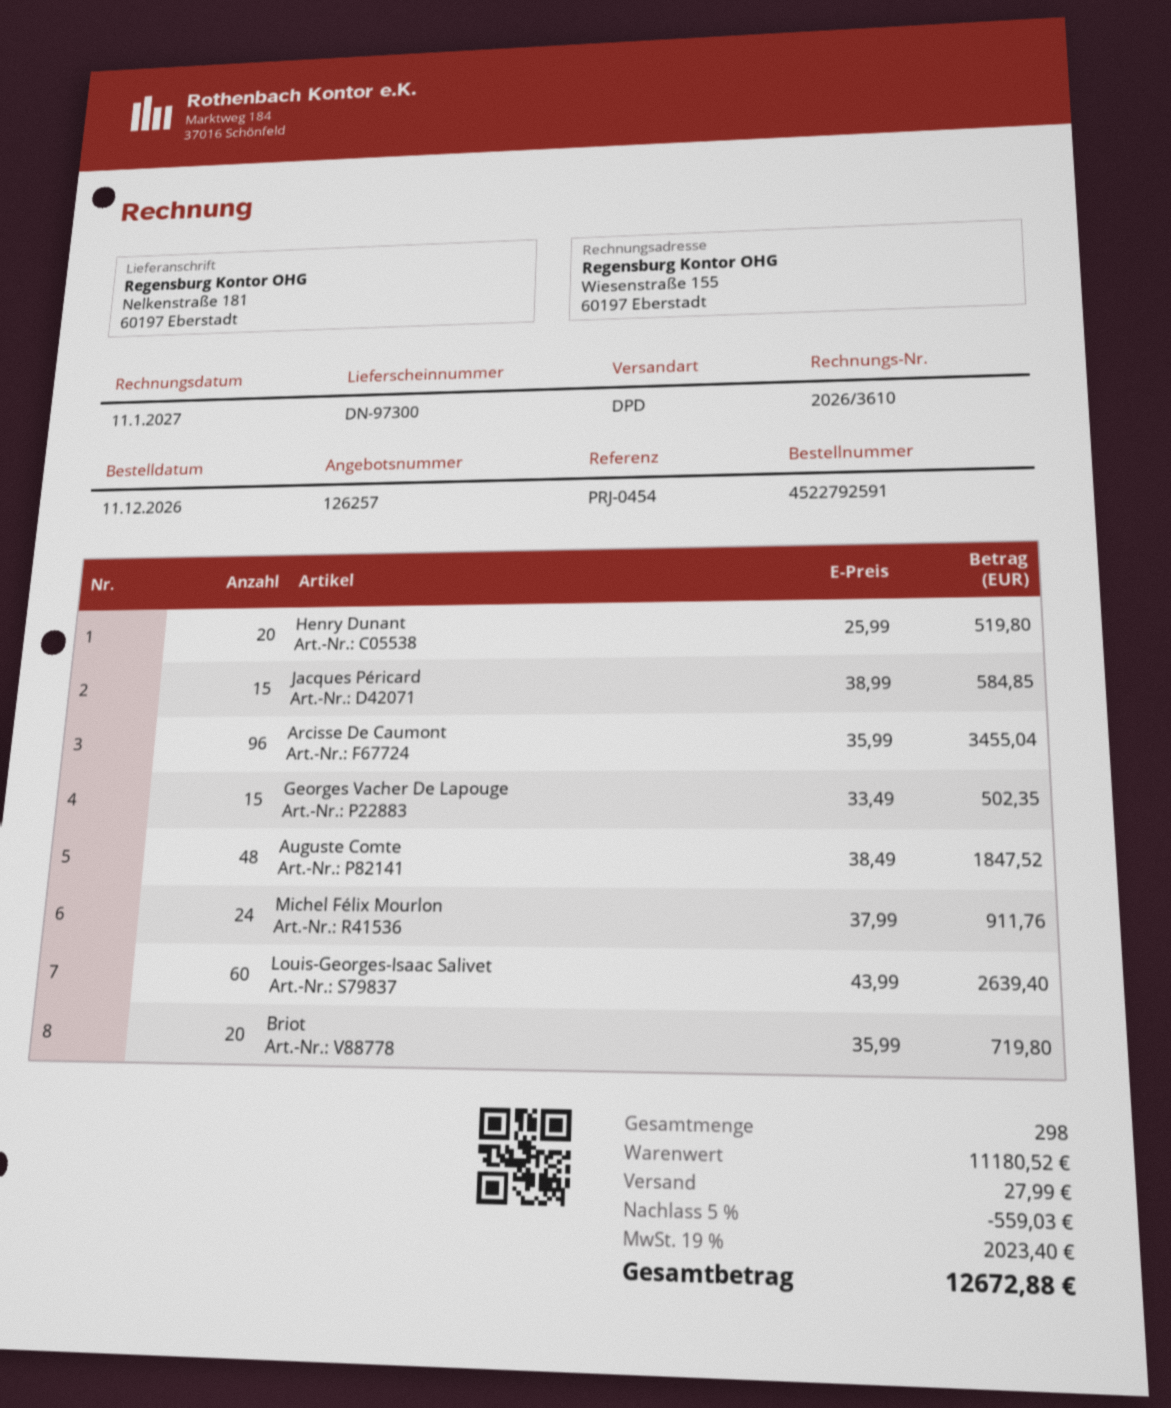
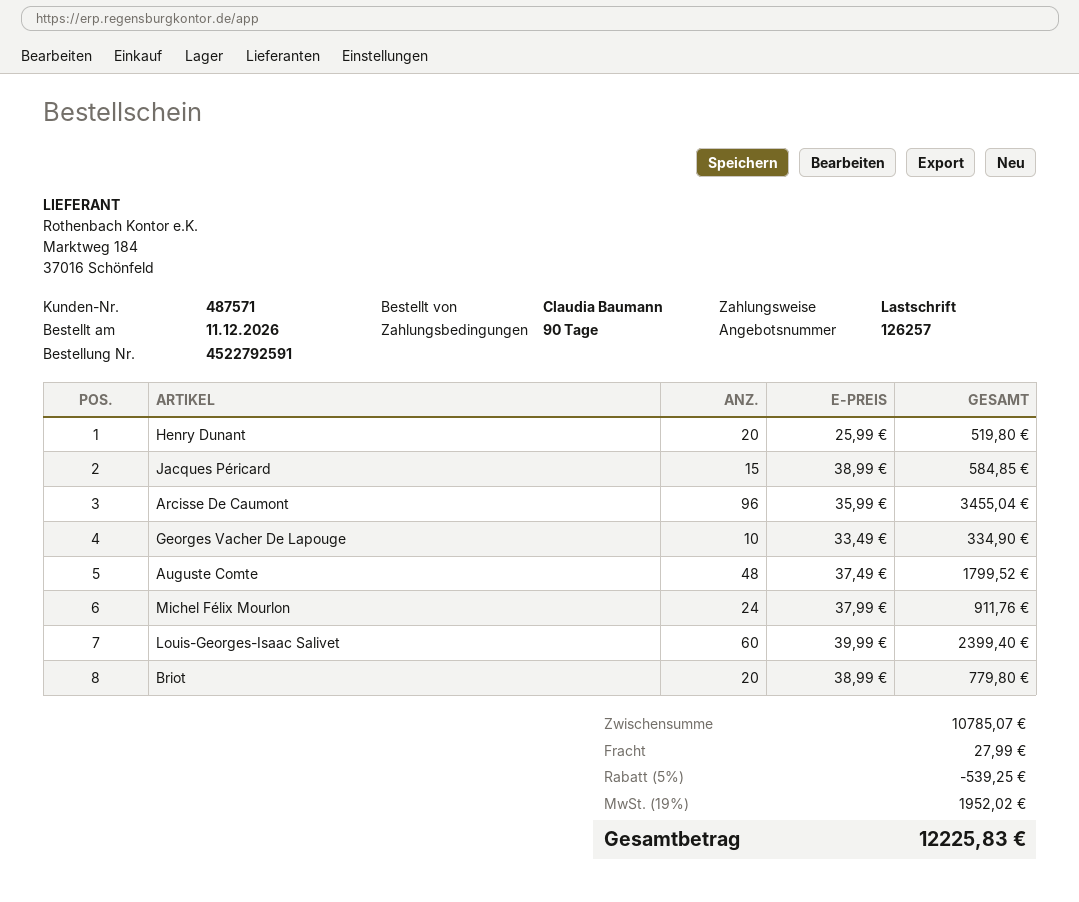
Georges Vacher De Lapouge: 15 x 33.49 = 502.35 -> 10 x 33.49 = 334.90
Auguste Comte: 48 x 38.49 = 1847.52 -> 48 x 37.49 = 1799.52
Louis-Georges-Isaac Salivet: 60 x 43.99 = 2639.40 -> 60 x 39.99 = 2399.40
Briot: 20 x 35.99 = 719.80 -> 20 x 38.99 = 779.80
subtotal: 11180.52 -> 10785.07
discount: 5% = 559.03 -> 5% = 539.25
tax: 19% = 2023.40 -> 19% = 1952.02
total: 12672.88 -> 12225.83

